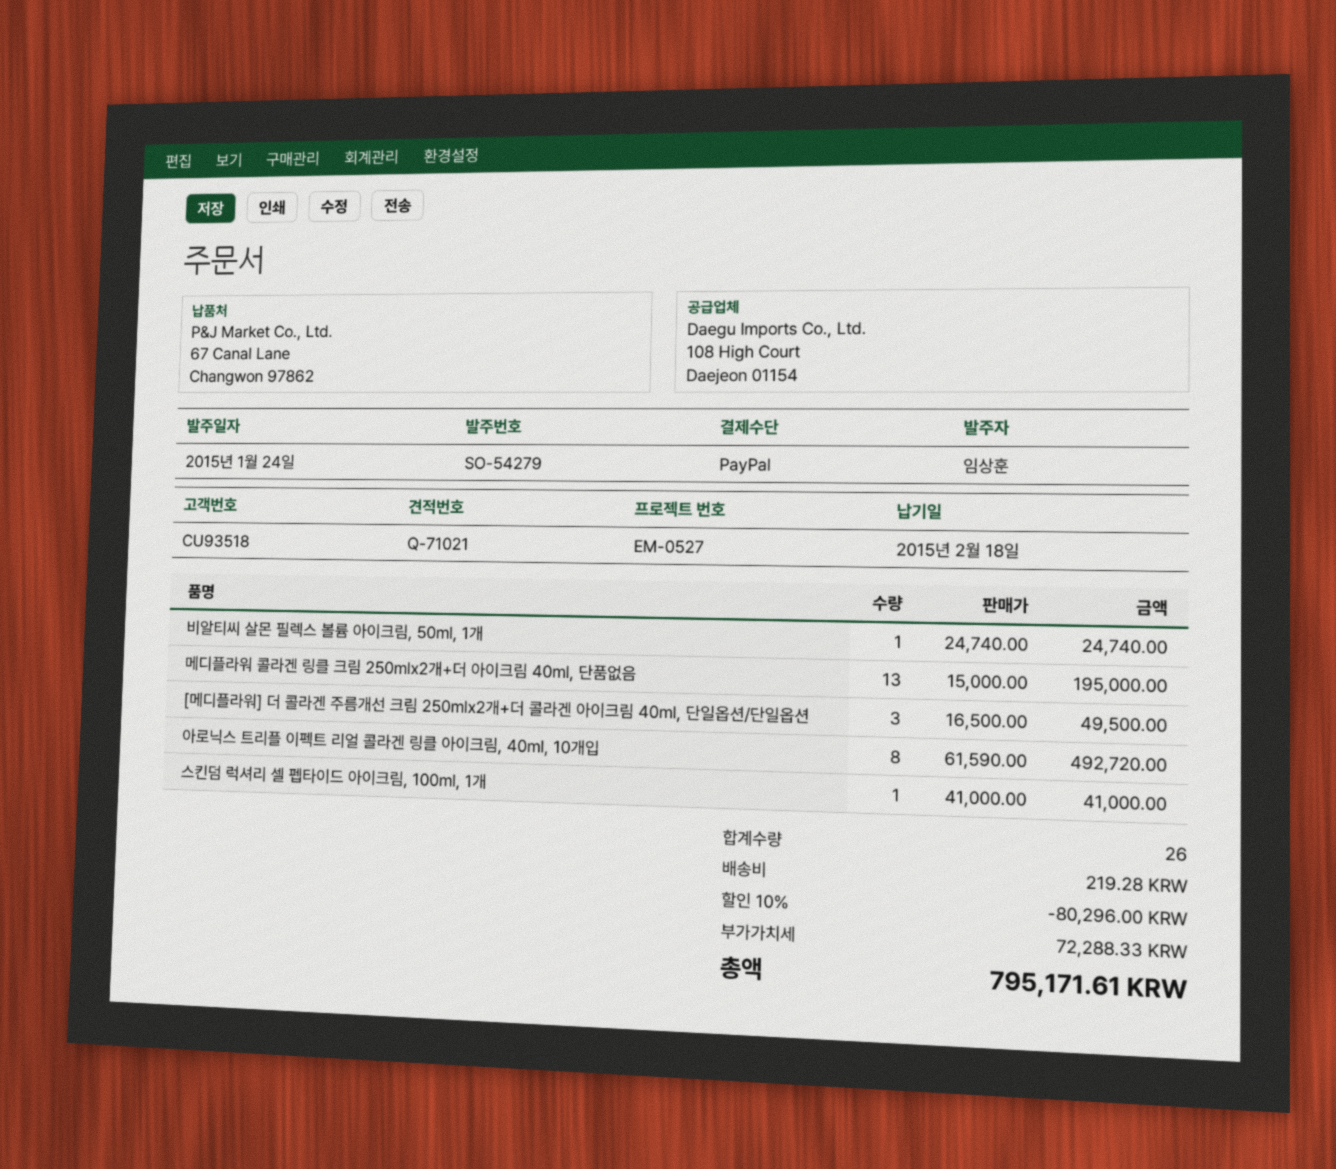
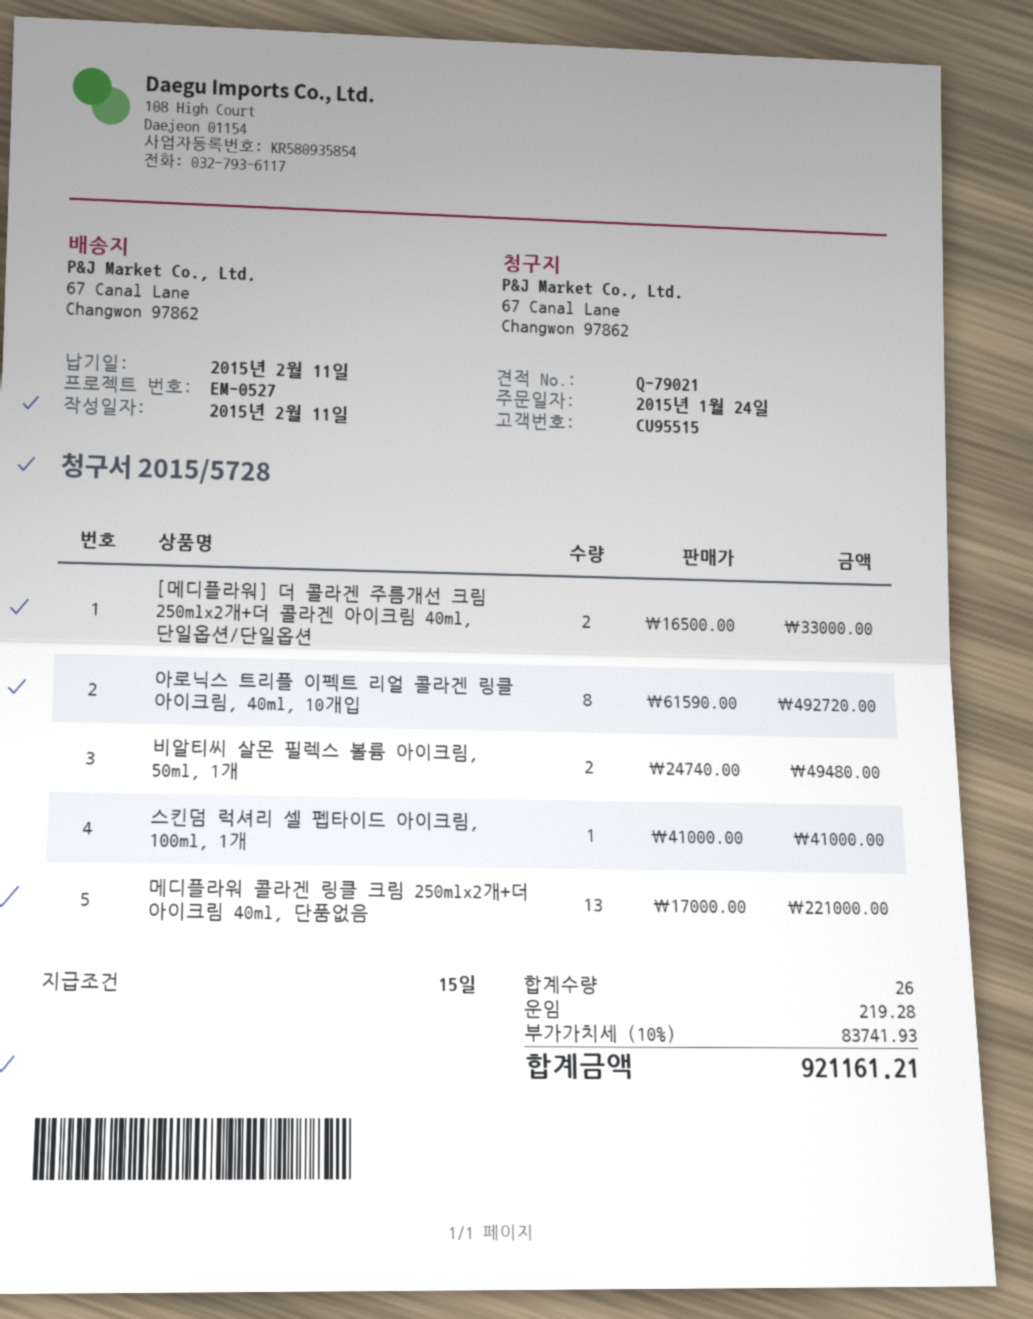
quote number: Q-71021 -> Q-79021
delivery date: 2015-02-18 -> 2015-02-11
customer number: CU93518 -> CU95515
비알티씨 살몬 필렉스 볼륨 아이크림, 50ml, 1개: 1 x 24740.00 = 24740.00 -> 2 x 24740.00 = 49480.00
메디플라워 콜라겐 링클 크림 250mlx2개+더 아이크림 40ml, 단품없음: 13 x 15000.00 = 195000.00 -> 13 x 17000.00 = 221000.00
[메디플라워] 더 콜라겐 주름개선 크림 250mlx2개+더 콜라겐 아이크림 40ml, 단일옵션/단일옵션: 3 x 16500.00 = 49500.00 -> 2 x 16500.00 = 33000.00
discount: 10% = 80296.00 -> none
tax: 72288.33 -> 83741.93
total: 795171.61 -> 921161.21

